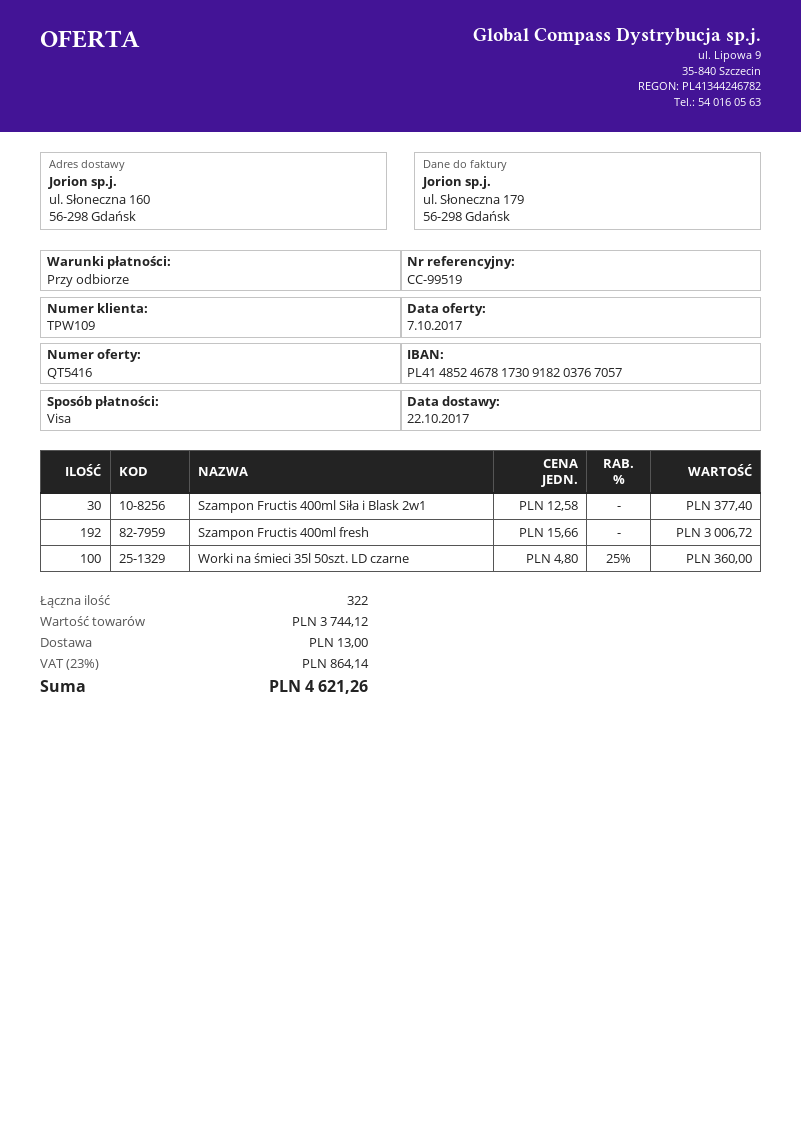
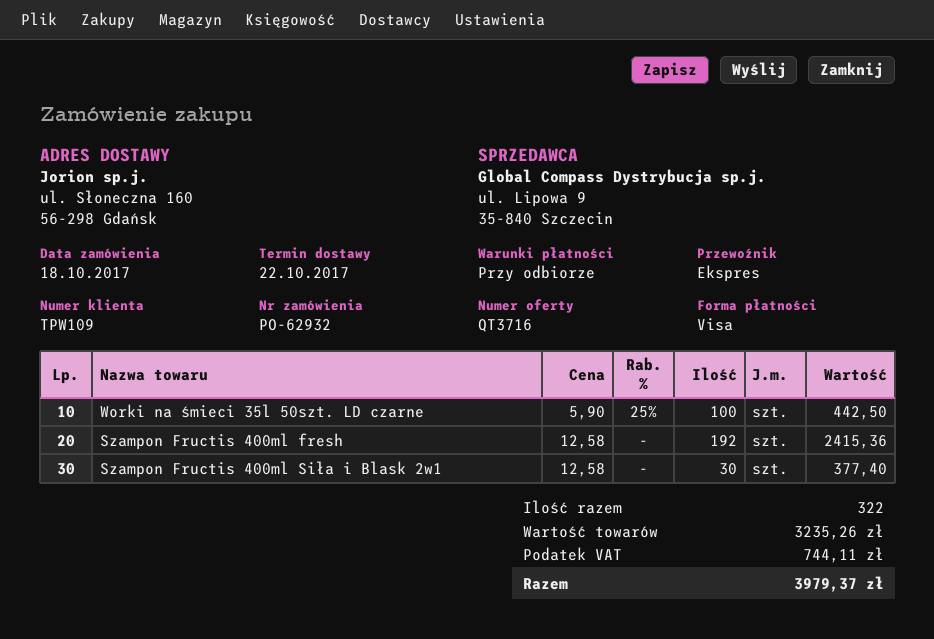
quote number: QT5416 -> QT3716
Szampon Fructis 400ml fresh: 192 x 15.66 = 3006.72 -> 192 x 12.58 = 2415.36
Worki na śmieci 35l 50szt. LD czarne: 100 x 4.80 - 25% = 360.00 -> 100 x 5.90 - 25% = 442.50
subtotal: 3744.12 -> 3235.26
shipping: 13.00 -> none
tax: 864.14 -> 744.11
total: 4621.26 -> 3979.37

